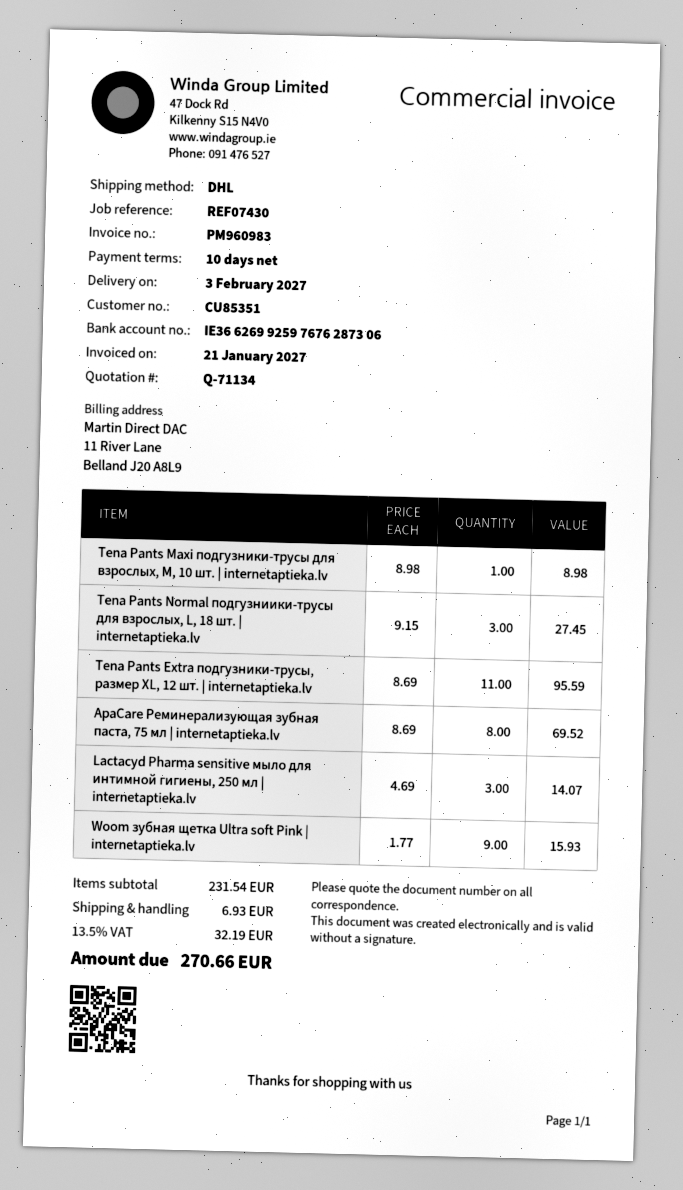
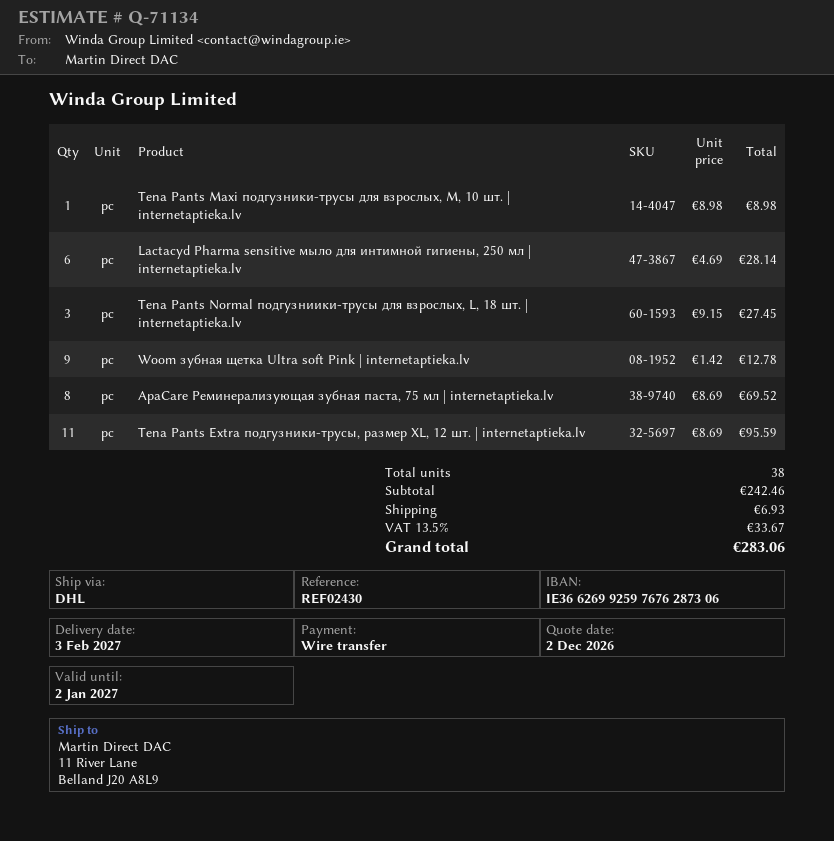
reference: REF07430 -> REF02430
Lactacyd Pharma sensitive мыло для интимной гигиены, 250 мл | internetaptieka.lv: 3 x 4.69 = 14.07 -> 6 x 4.69 = 28.14
Woom зубная щетка Ultra soft Pink | internetaptieka.lv: 9 x 1.77 = 15.93 -> 9 x 1.42 = 12.78
subtotal: 231.54 -> 242.46
tax: 13.5% = 32.19 -> 13.5% = 33.67
total: 270.66 -> 283.06

